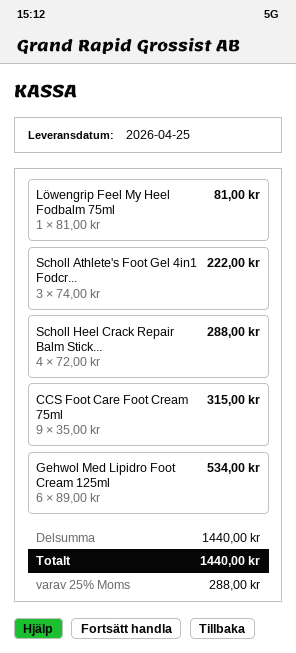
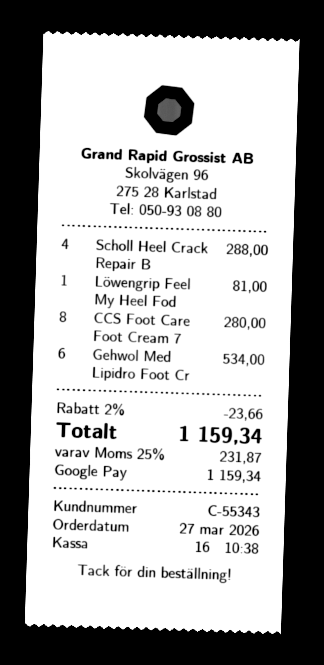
Scholl Athlete's Foot Gel 4in1 Fodcr...: 3 for 222.00 -> none
CCS Foot Care Foot Cream 75ml: 9 for 315.00 -> 8 for 280.00
discount: none -> 2% = 23.66
tax: 25% = 288.00 -> 25% = 231.87
total: 1440.00 -> 1159.34

